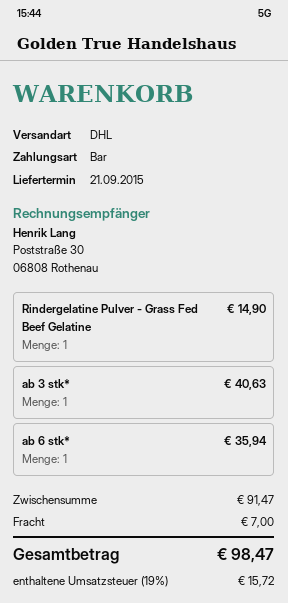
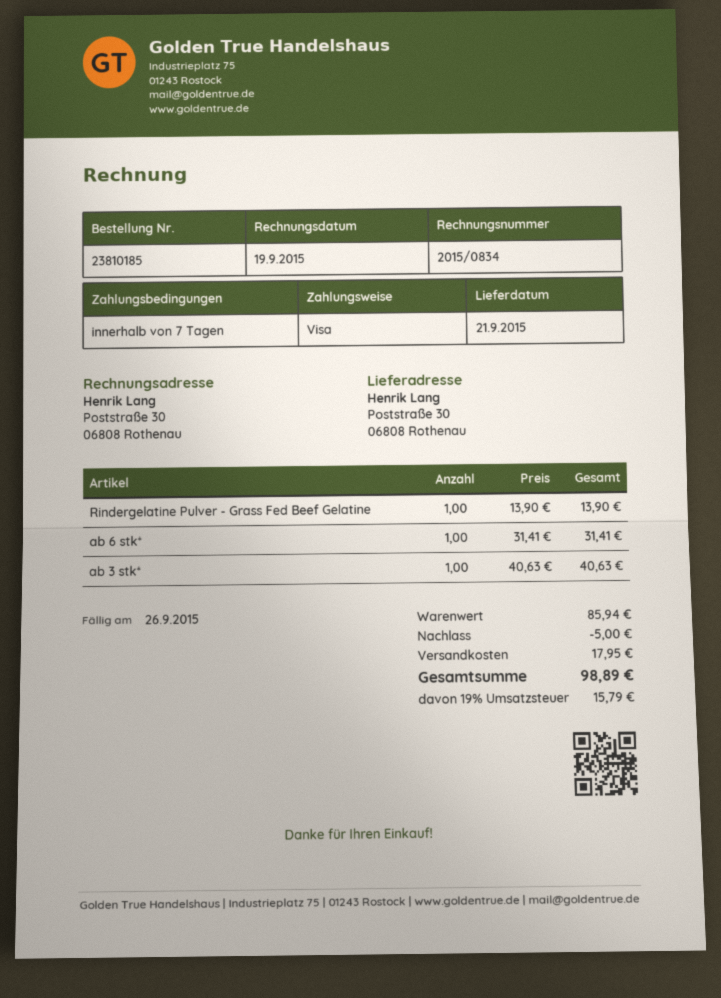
payment method: cash -> Visa
Rindergelatine Pulver - Grass Fed Beef Gelatine: 1 for 14.90 -> 1 for 13.90
ab 6 stk*: 1 for 35.94 -> 1 for 31.41
subtotal: 91.47 -> 85.94
discount: none -> 5.00
shipping: 7.00 -> 17.95
tax: 19% = 15.72 -> 19% = 15.79
total: 98.47 -> 98.89

